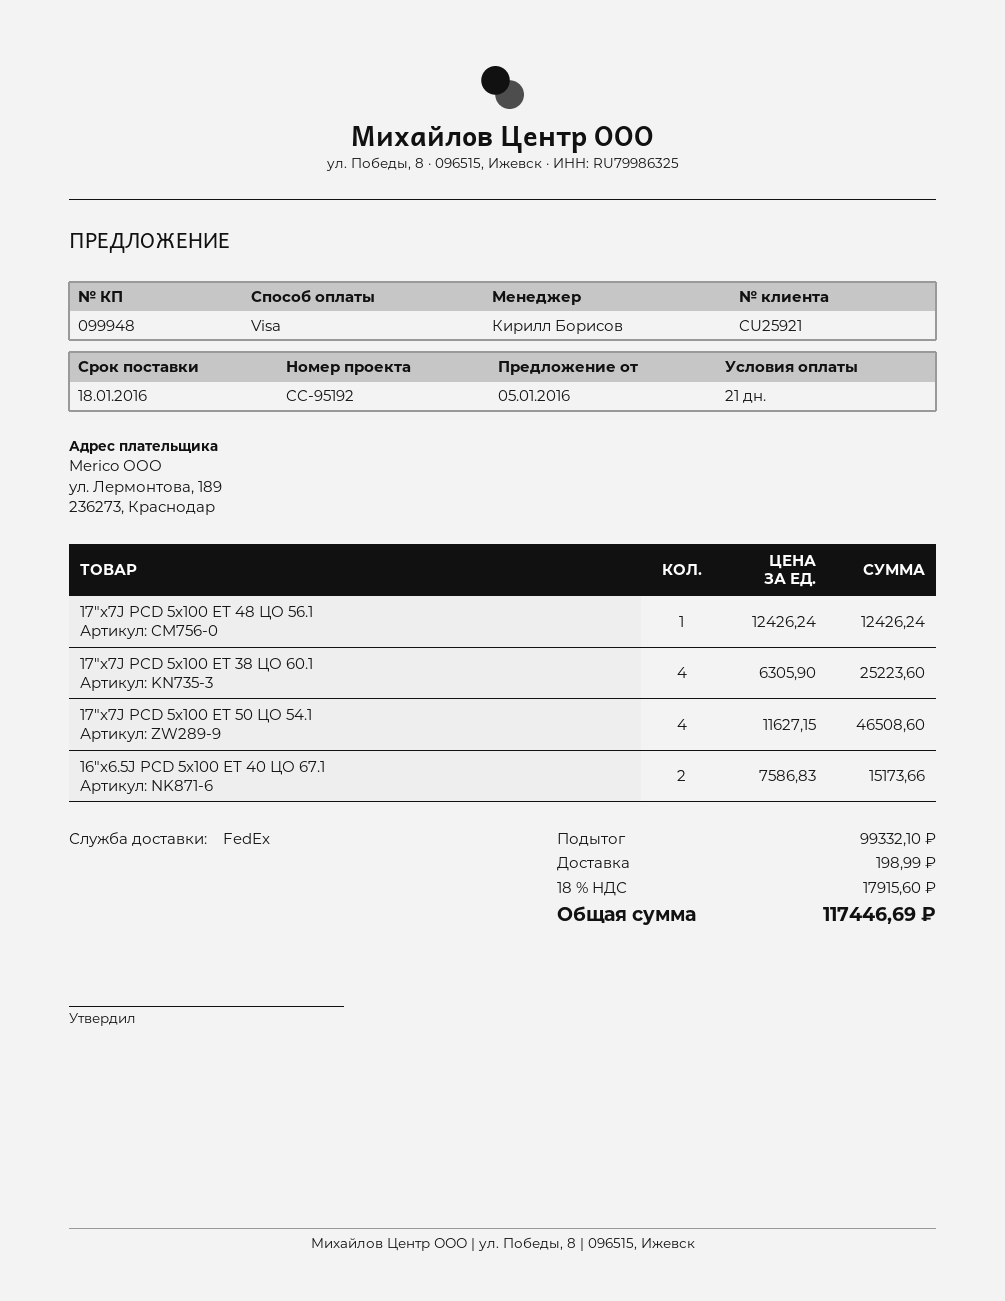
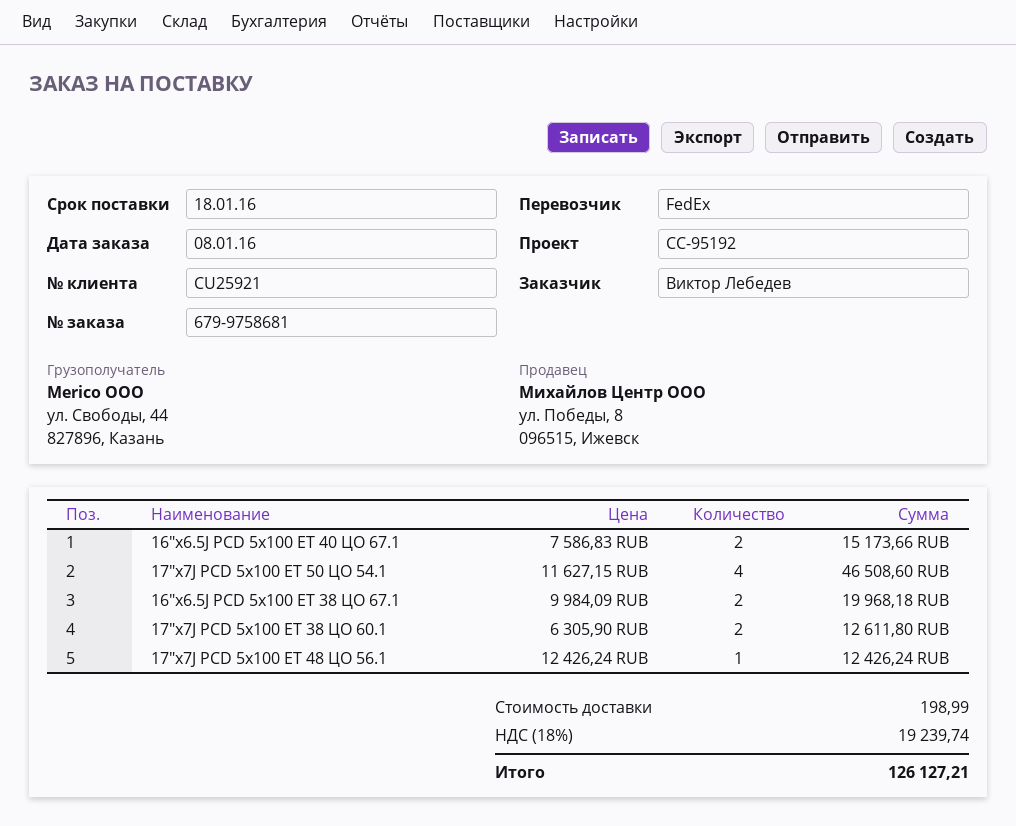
17"x7J PCD 5x100 ЕТ 38 ЦО 60.1: 4 x 6305.90 = 25223.60 -> 2 x 6305.90 = 12611.80
16"x6.5J PCD 5x100 ЕТ 38 ЦО 67.1: none -> 2 x 9984.09 = 19968.18
tax: 18% = 17915.60 -> 18% = 19239.74
total: 117446.69 -> 126127.21

